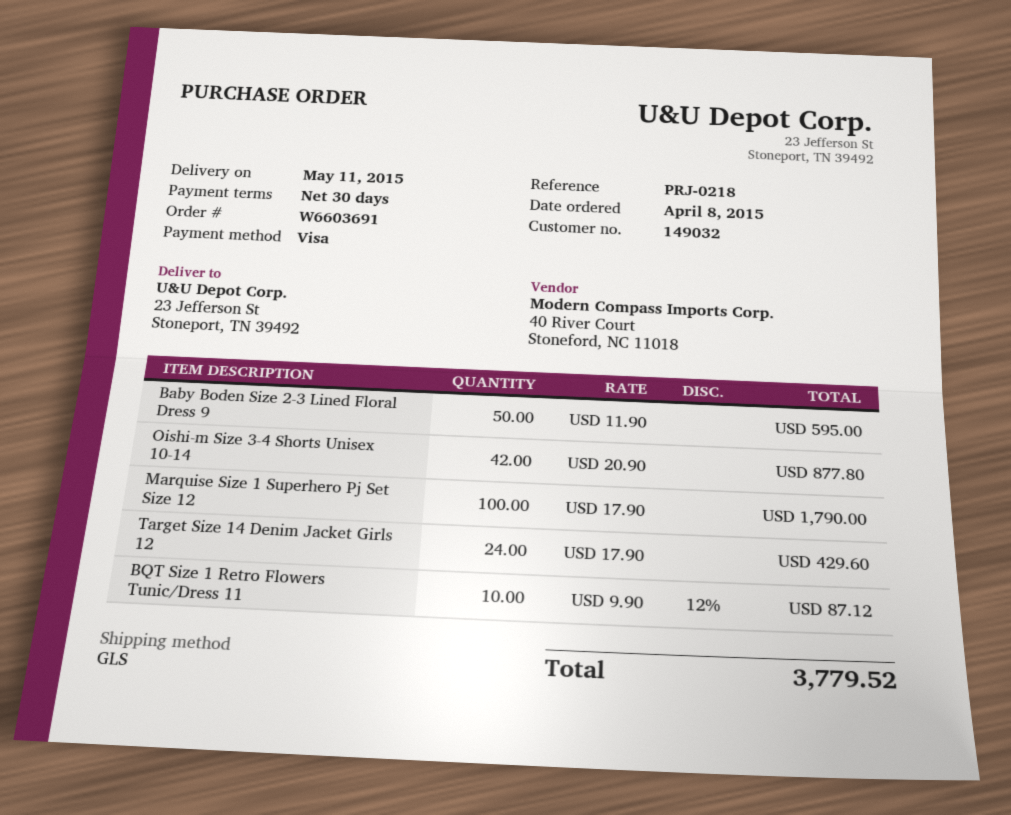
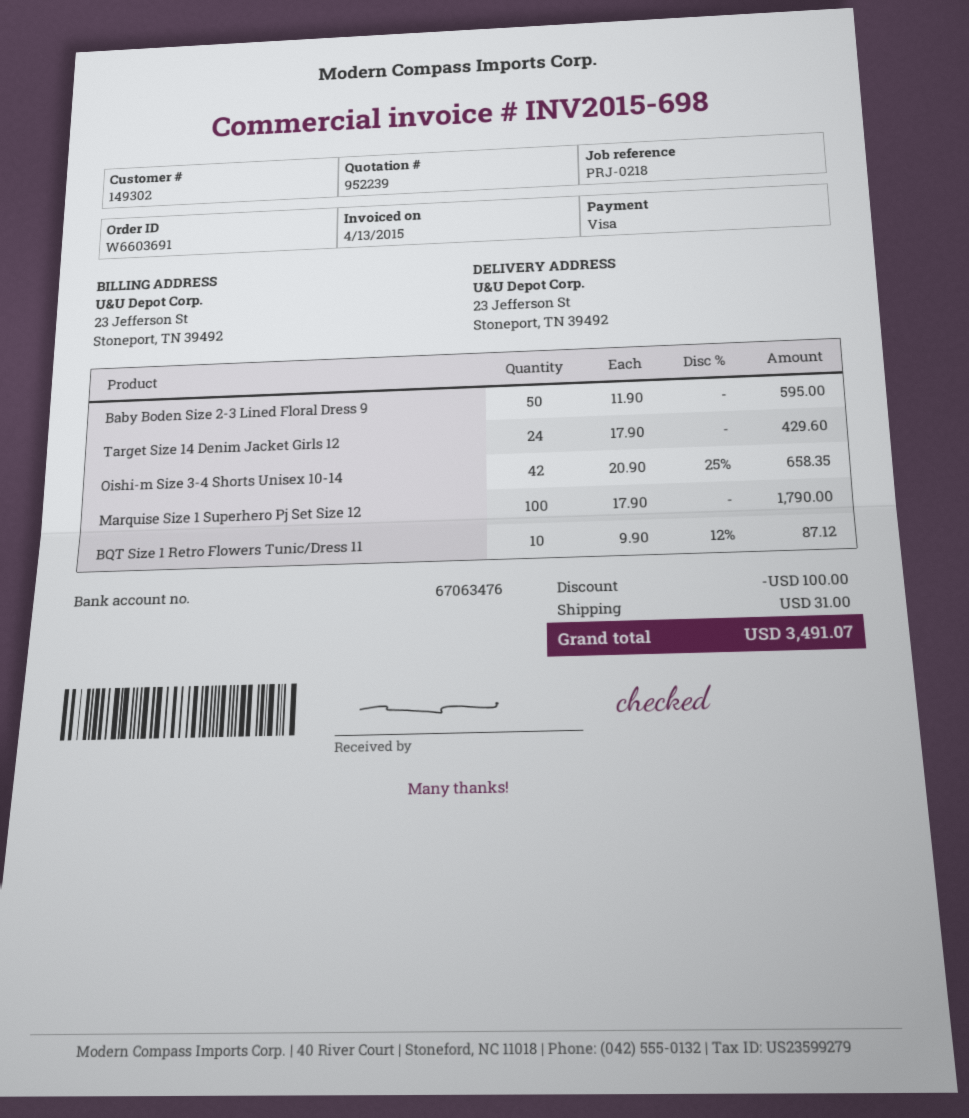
customer number: 149032 -> 149302
Oishi-m Size 3-4 Shorts Unisex 10-14: 42 x 20.90 = 877.80 -> 42 x 20.90 - 25% = 658.35
discount: none -> 100.00
shipping: none -> 31.00
total: 3779.52 -> 3491.07

